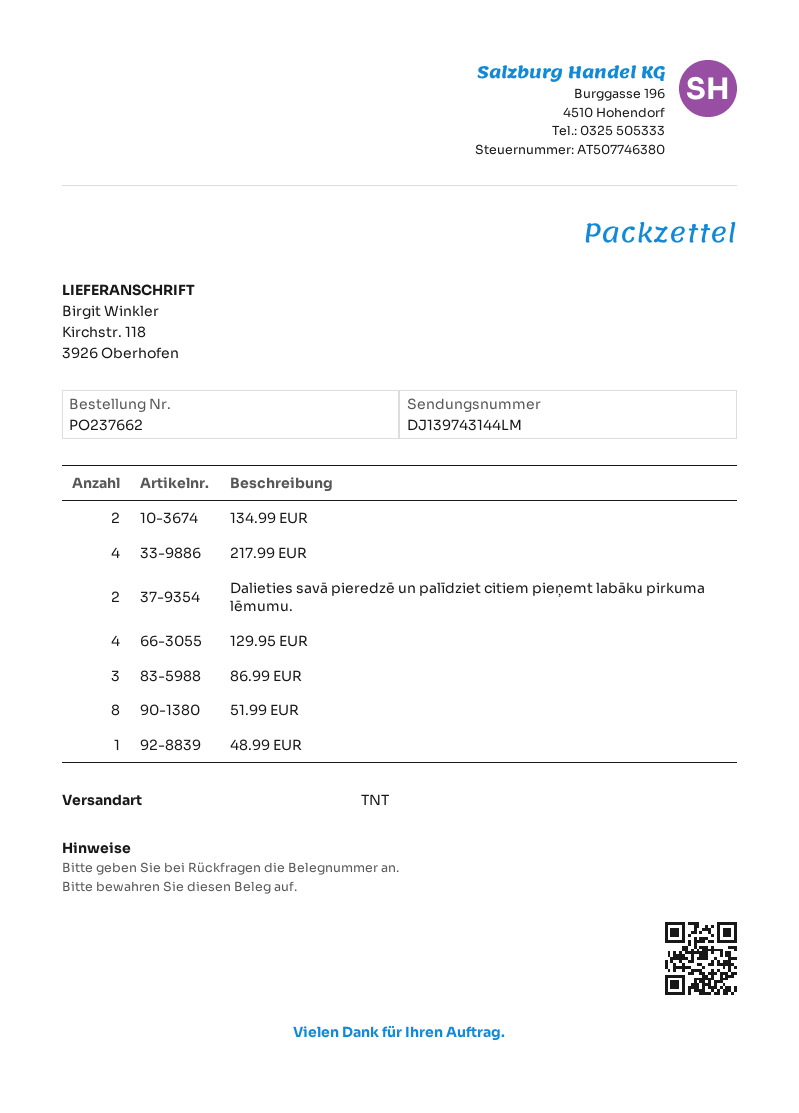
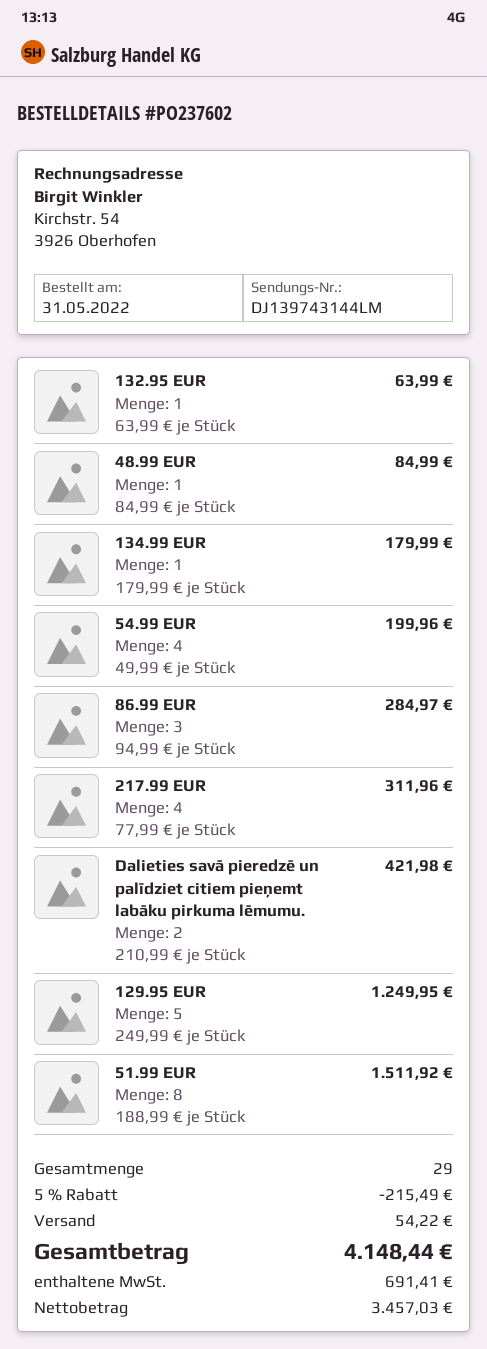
order number: PO237662 -> PO237602
134.99 EUR: 2 -> 1
129.95 EUR: 4 -> 5
132.95 EUR: none -> 1
54.99 EUR: none -> 4

